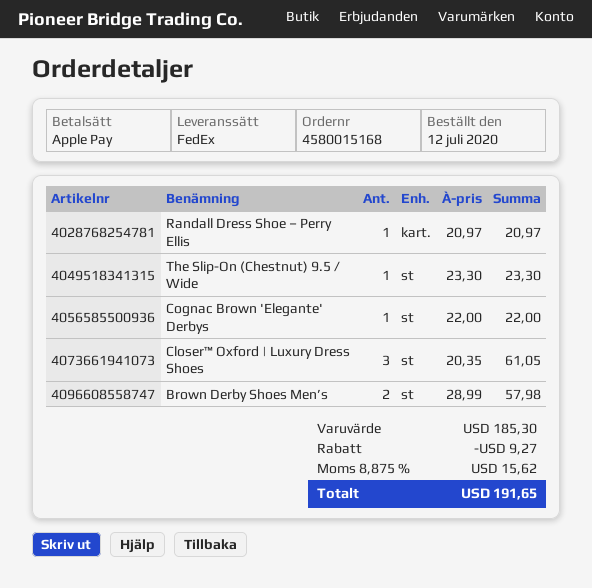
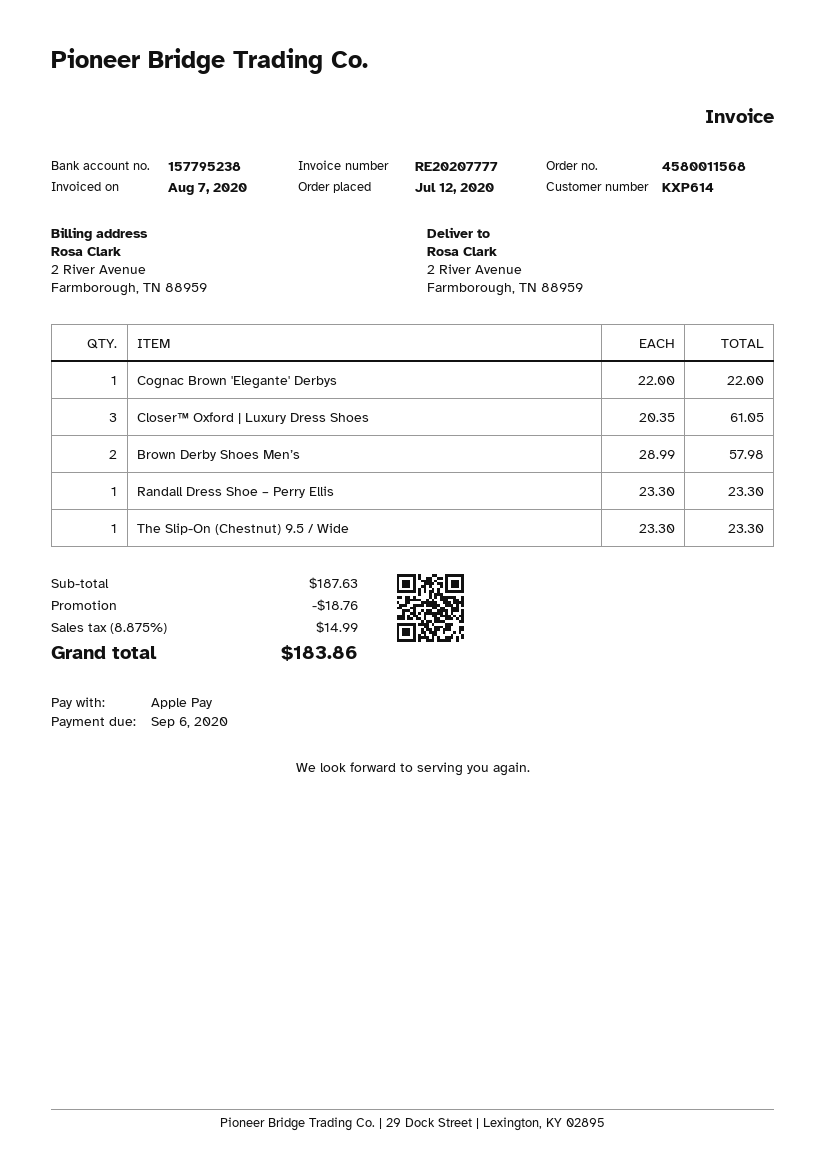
order number: 4580015168 -> 4580011568
Randall Dress Shoe – Perry Ellis: 1 x 20.97 = 20.97 -> 1 x 23.30 = 23.30
subtotal: 185.30 -> 187.63
discount: 9.27 -> 18.76
tax: 8.875% = 15.62 -> 8.875% = 14.99
total: 191.65 -> 183.86

